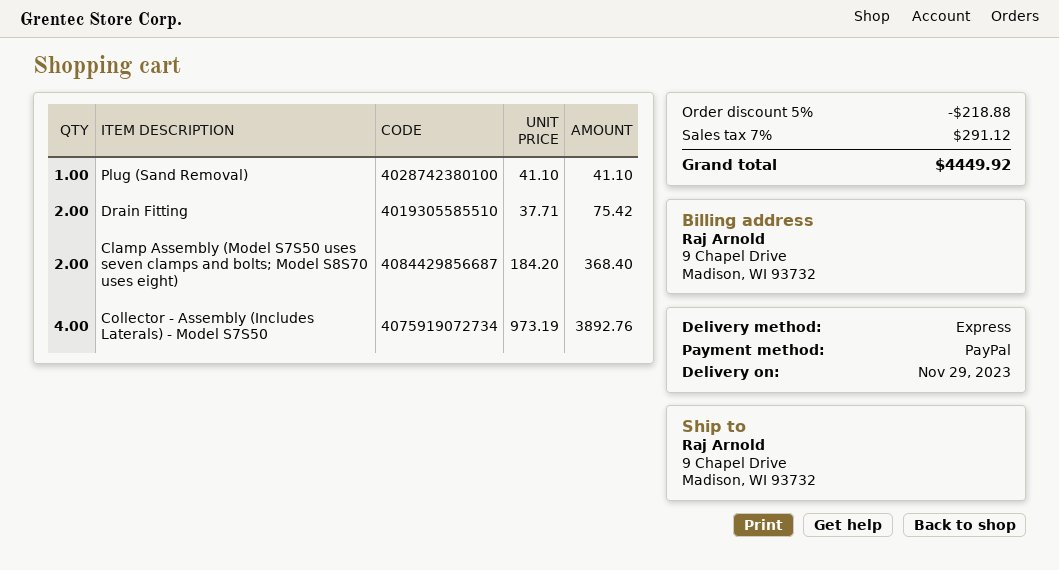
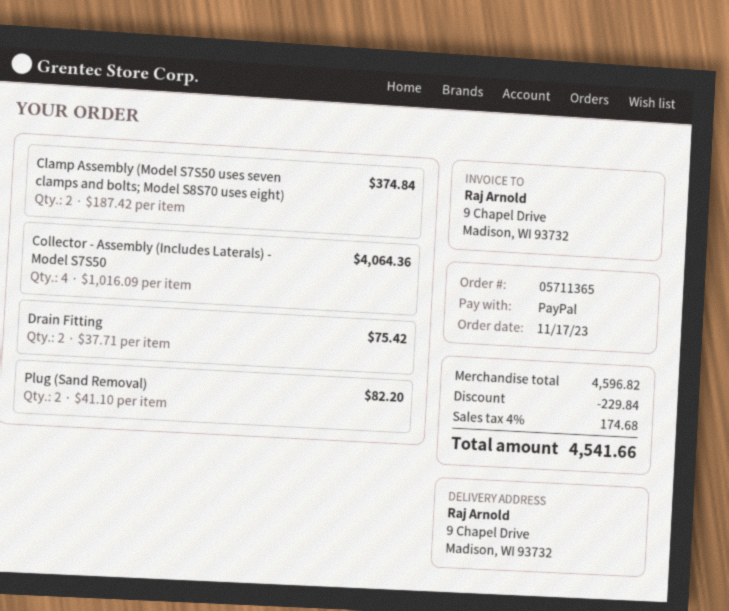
Plug (Sand Removal): 1 x 41.10 = 41.10 -> 2 x 41.10 = 82.20
Clamp Assembly (Model S7S50 uses seven clamps and bolts; Model S8S70 uses eight): 2 x 184.20 = 368.40 -> 2 x 187.42 = 374.84
Collector - Assembly (Includes Laterals) - Model S7S50: 4 x 973.19 = 3892.76 -> 4 x 1016.09 = 4064.36
discount: 218.88 -> 229.84
tax: 7% = 291.12 -> 4% = 174.68
total: 4449.92 -> 4541.66

